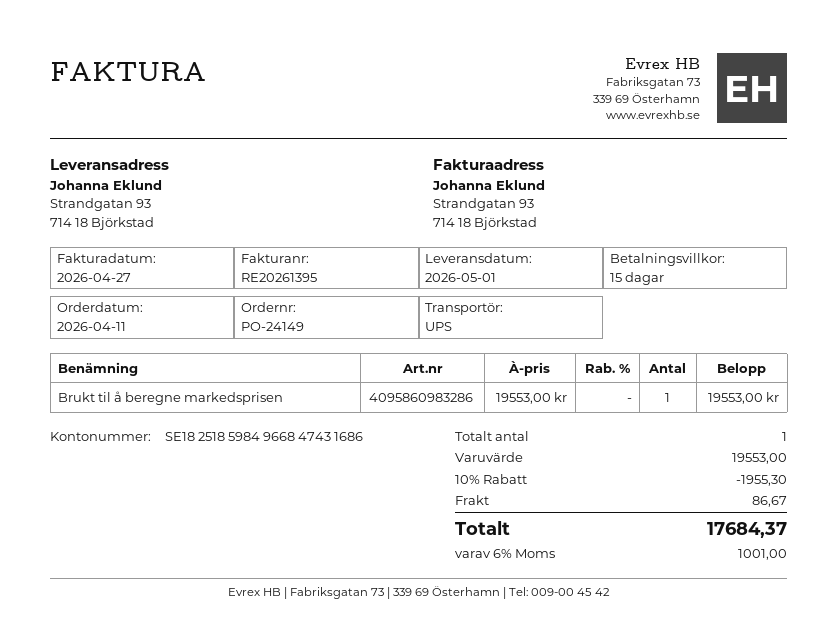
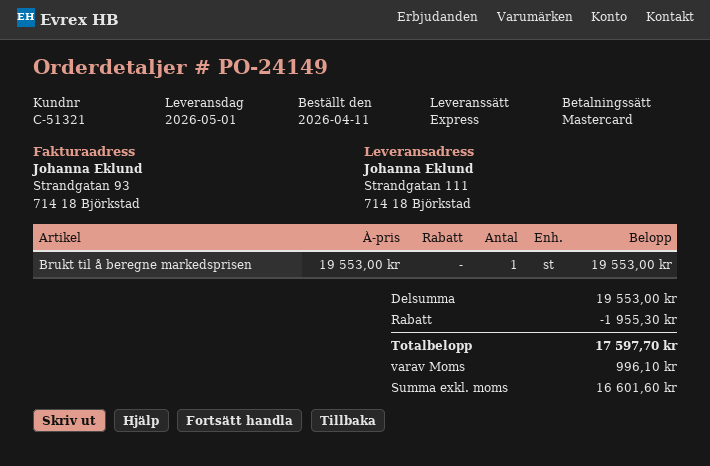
shipping method: UPS -> express
ship to: Strandgatan 93, 714 18 Björkstad -> Strandgatan 111, 714 18 Björkstad
shipping: 86.67 -> none
tax: 1001.00 -> 996.10
total: 17684.37 -> 17597.70

